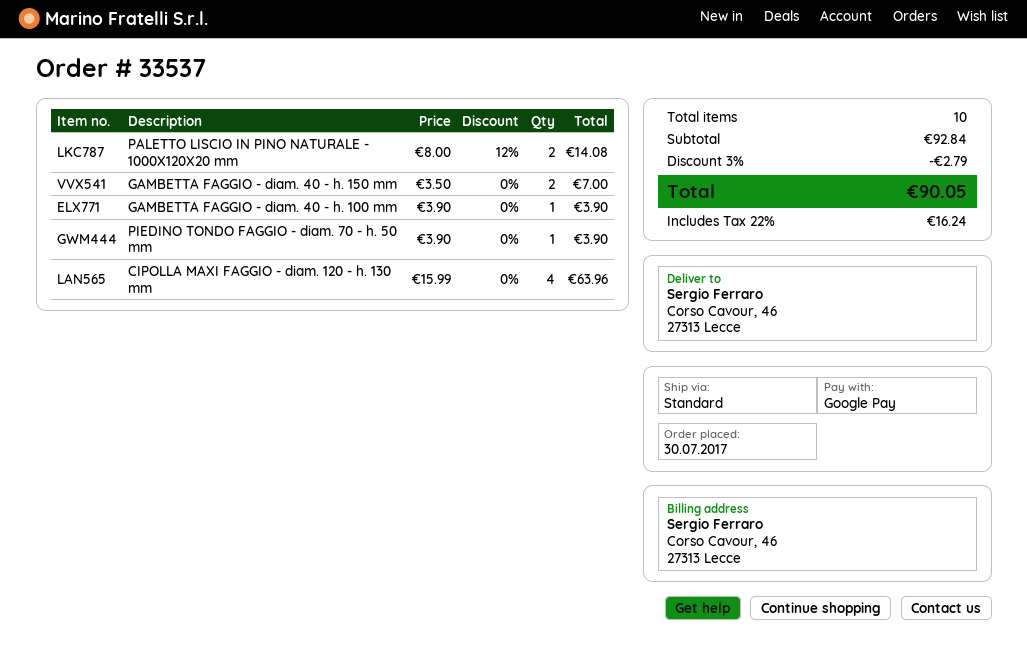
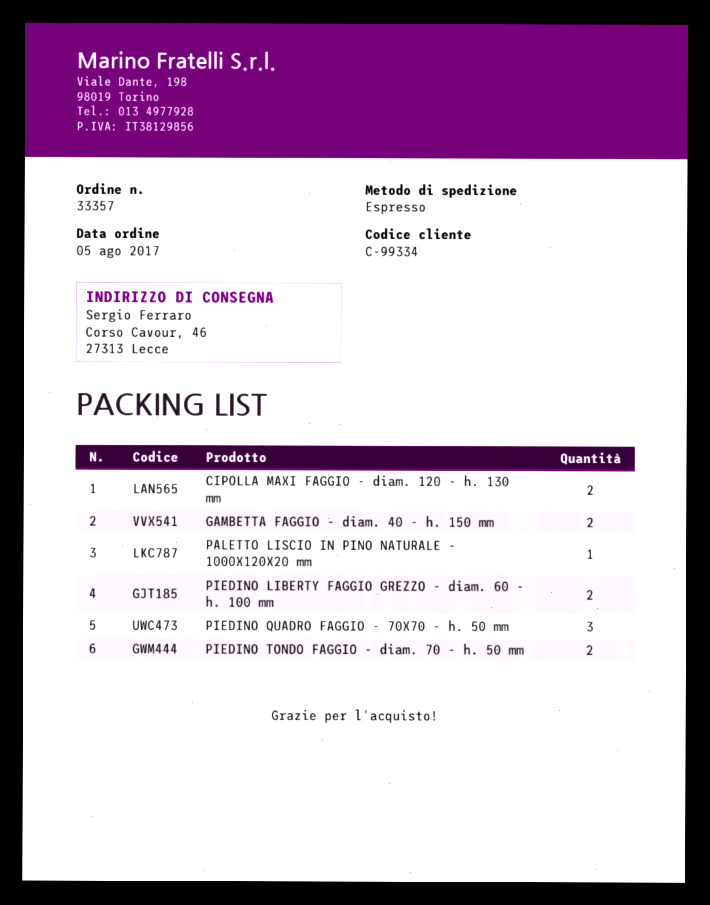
order number: 33537 -> 33357
order date: 2017-07-30 -> 2017-08-05
shipping method: standard -> express
PALETTO LISCIO IN PINO NATURALE - 1000X120X20 mm: 2 -> 1
GAMBETTA FAGGIO - diam. 40 - h. 100 mm: 1 -> none
PIEDINO TONDO FAGGIO - diam. 70 - h. 50 mm: 1 -> 2
CIPOLLA MAXI FAGGIO - diam. 120 - h. 130 mm: 4 -> 2
PIEDINO LIBERTY FAGGIO GREZZO - diam. 60 - h. 100 mm: none -> 2
PIEDINO QUADRO FAGGIO - 70X70 - h. 50 mm: none -> 3

